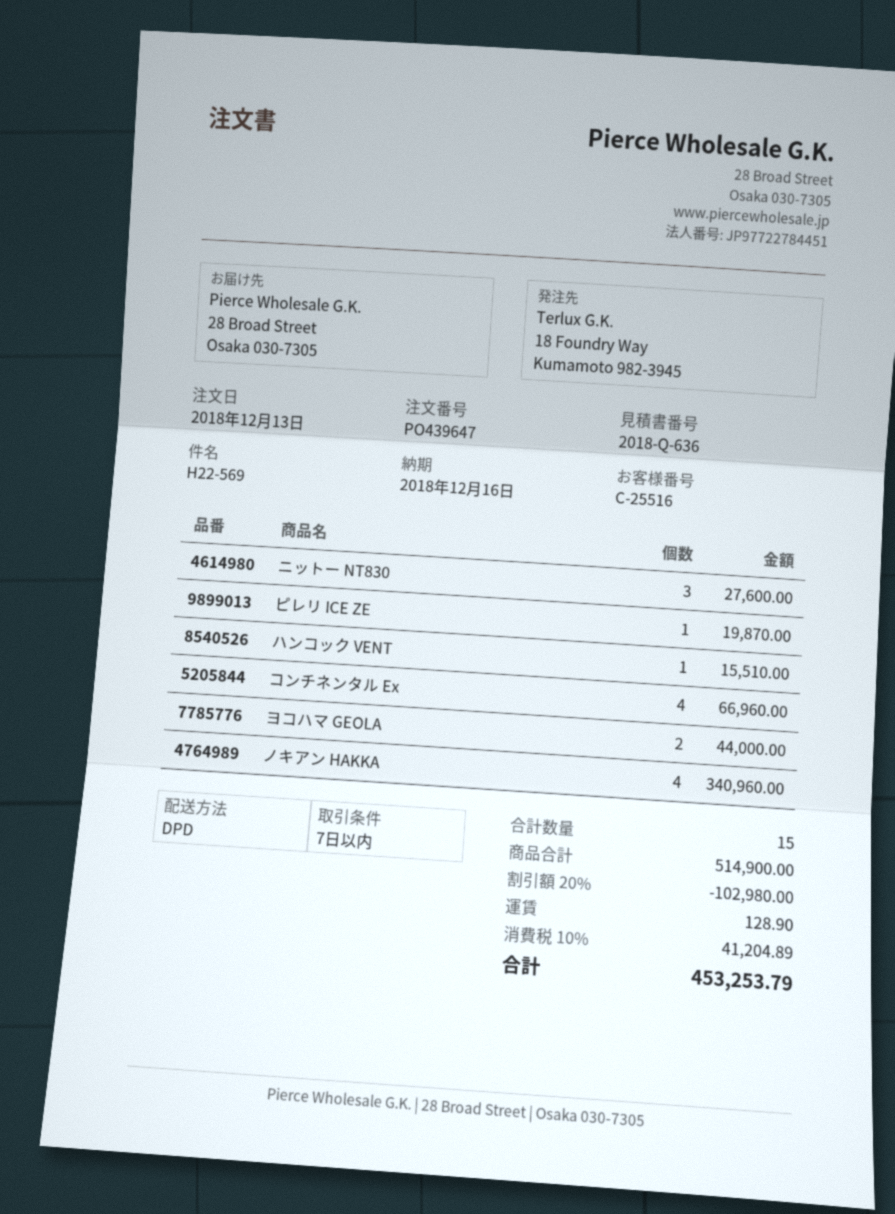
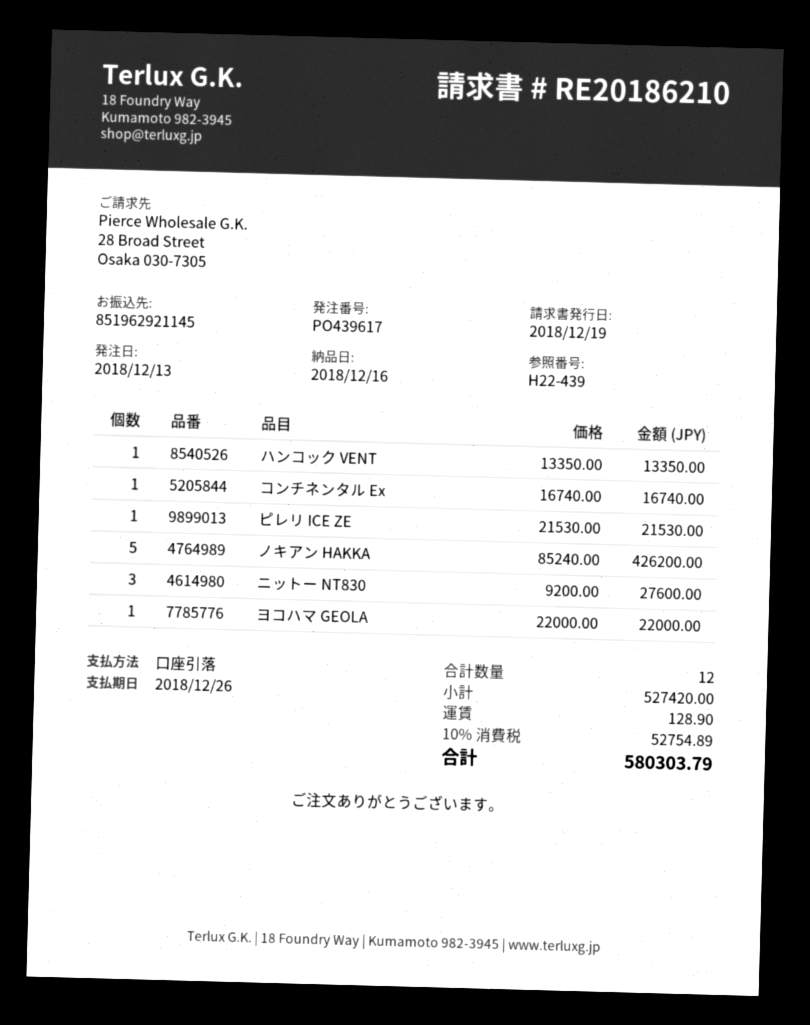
order number: PO439647 -> PO439617
reference: H22-569 -> H22-439
ピレリ ICE ZE: 1 for 19870.00 -> 1 for 21530.00
ハンコック VENT: 1 for 15510.00 -> 1 for 13350.00
コンチネンタル Ex: 4 for 66960.00 -> 1 for 16740.00
ヨコハマ GEOLA: 2 for 44000.00 -> 1 for 22000.00
ノキアン HAKKA: 4 for 340960.00 -> 5 for 426200.00
total quantity: 15 -> 12
subtotal: 514900.00 -> 527420.00
discount: 20% = 102980.00 -> none
tax: 10% = 41204.89 -> 10% = 52754.89
total: 453253.79 -> 580303.79

